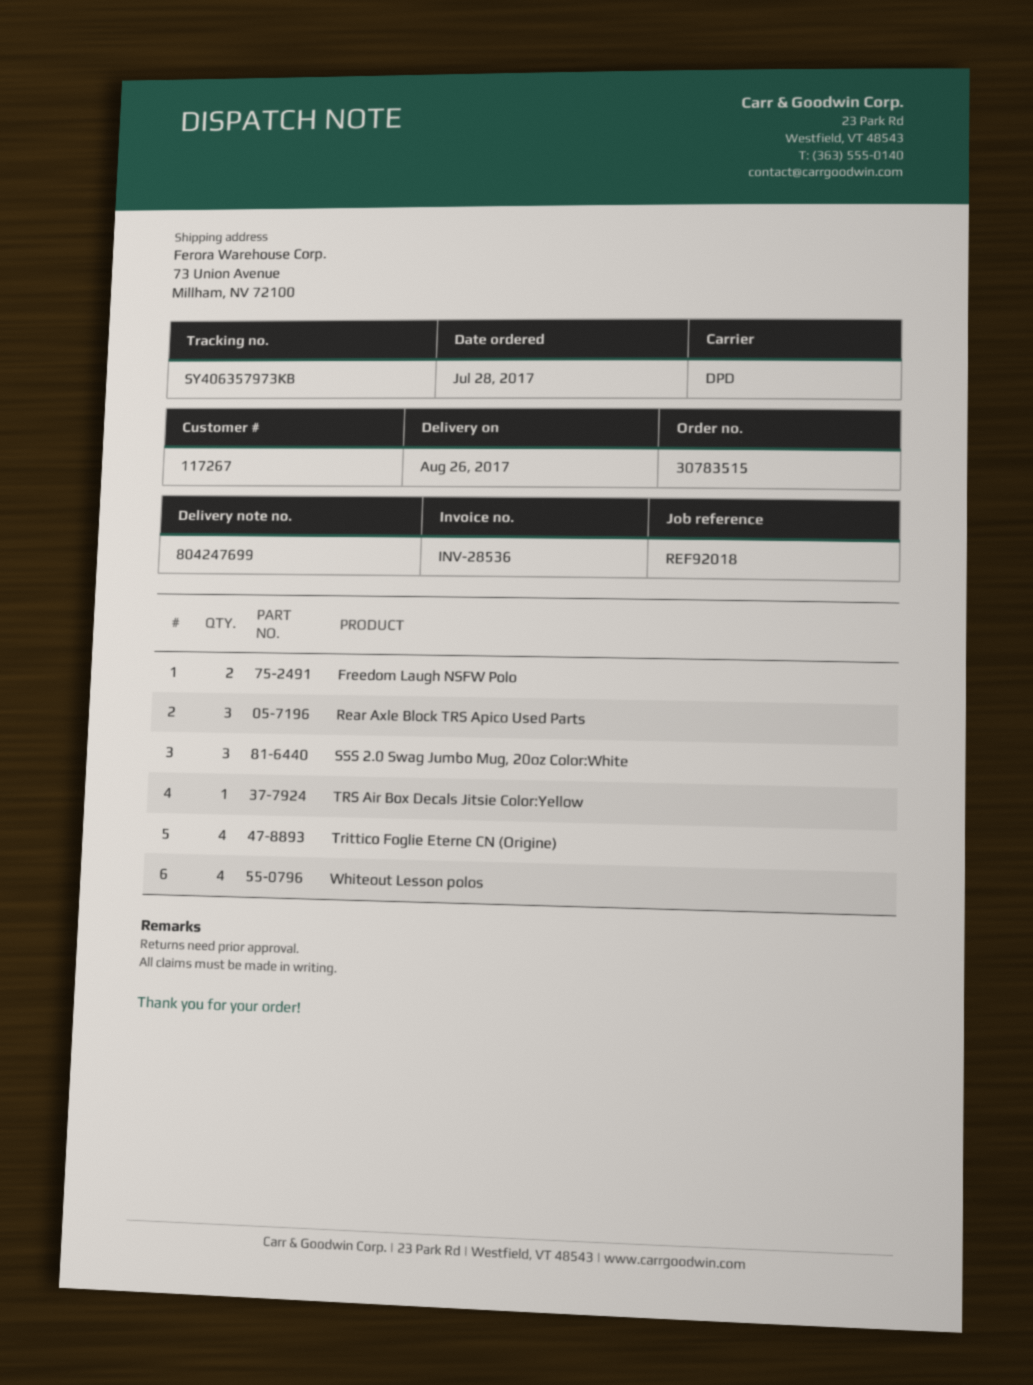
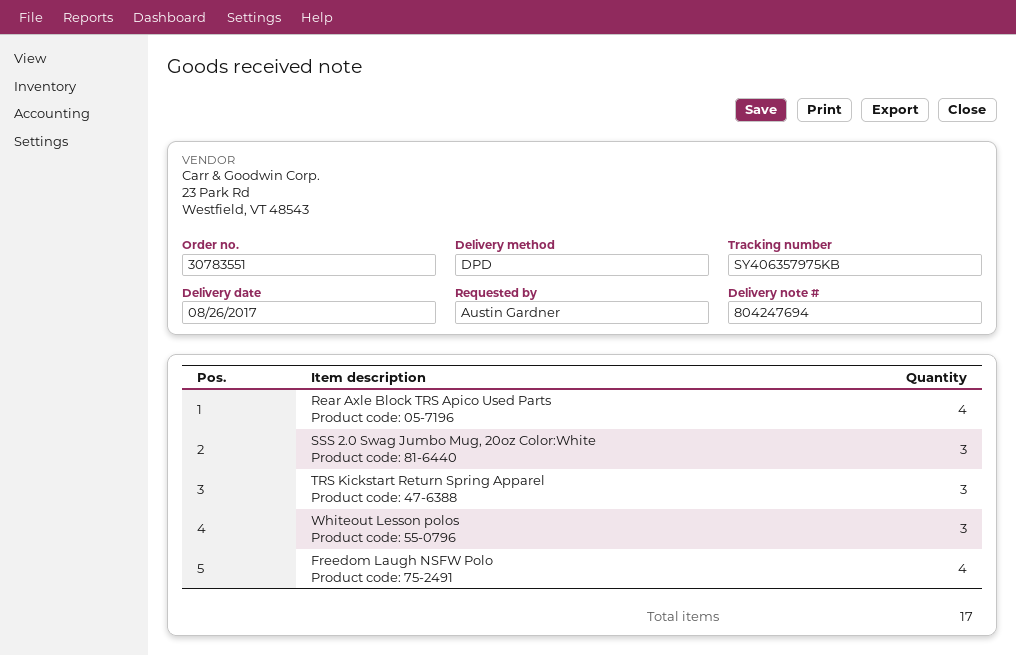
order number: 30783515 -> 30783551
delivery note number: 804247699 -> 804247694
tracking number: SY406357973KB -> SY406357975KB
Freedom Laugh NSFW Polo: 2 -> 4
Rear Axle Block TRS Apico Used Parts: 3 -> 4
TRS Air Box Decals Jitsie Color:Yellow: 1 -> none
Trittico Foglie Eterne CN (Origine): 4 -> none
Whiteout Lesson polos: 4 -> 3
TRS Kickstart Return Spring Apparel: none -> 3

